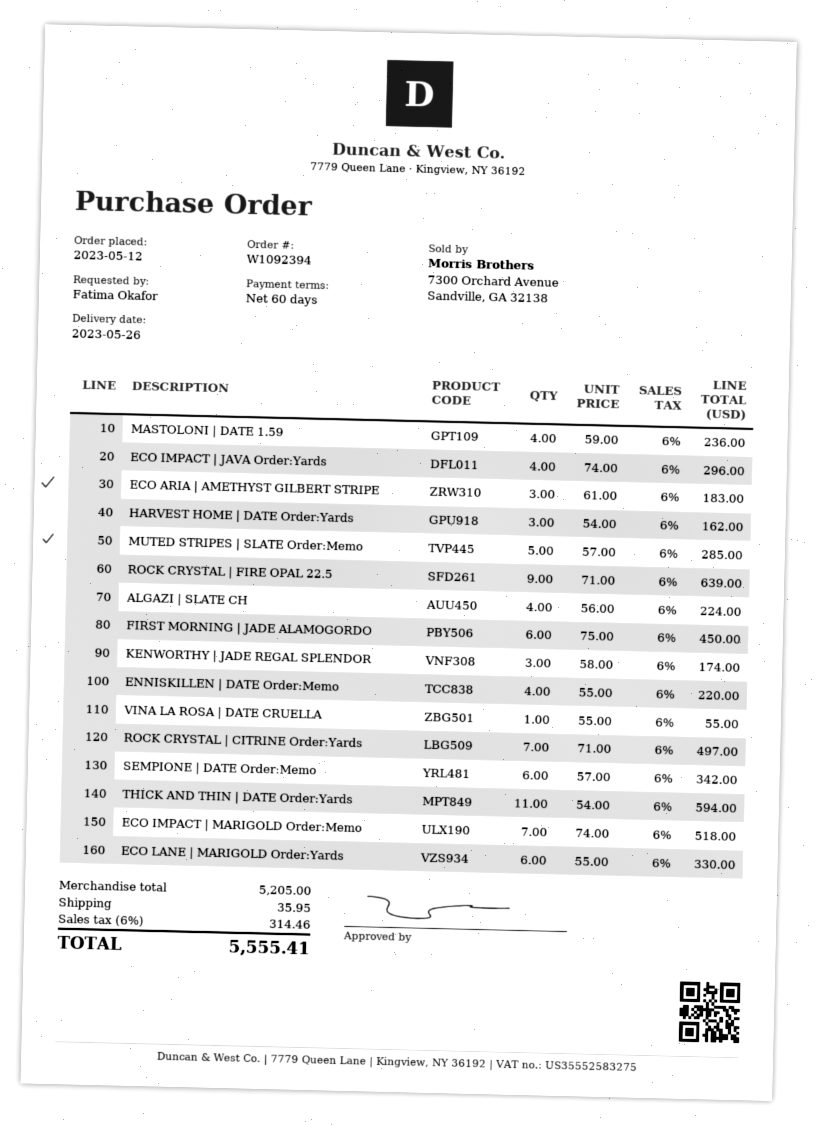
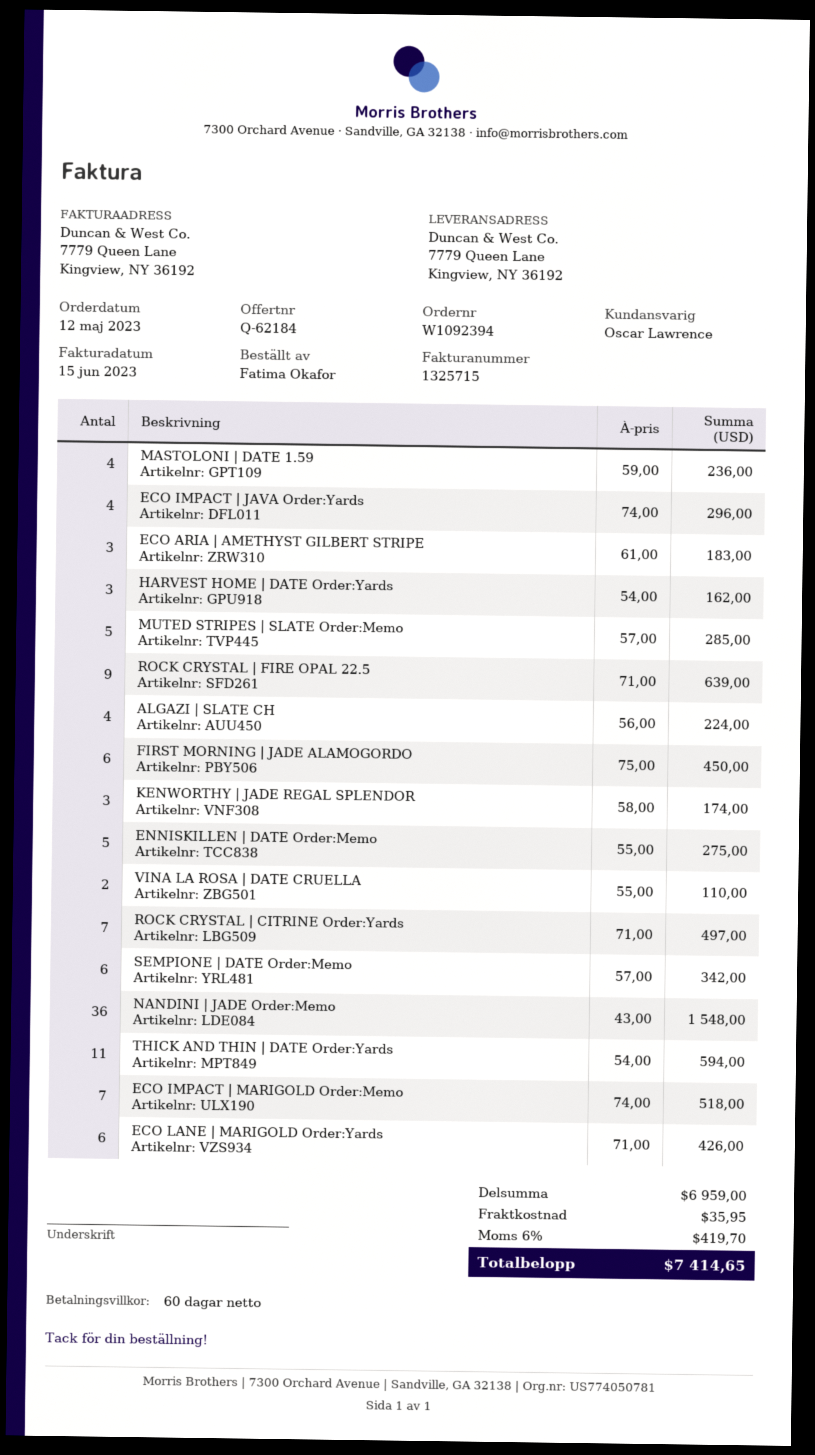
ENNISKILLEN | DATE Order:Memo: 4 x 55.00 = 220.00 -> 5 x 55.00 = 275.00
VINA LA ROSA | DATE CRUELLA: 1 x 55.00 = 55.00 -> 2 x 55.00 = 110.00
ECO LANE | MARIGOLD Order:Yards: 6 x 55.00 = 330.00 -> 6 x 71.00 = 426.00
NANDINI | JADE Order:Memo: none -> 36 x 43.00 = 1548.00
subtotal: 5205.00 -> 6959.00
tax: 6% = 314.46 -> 6% = 419.70
total: 5555.41 -> 7414.65

